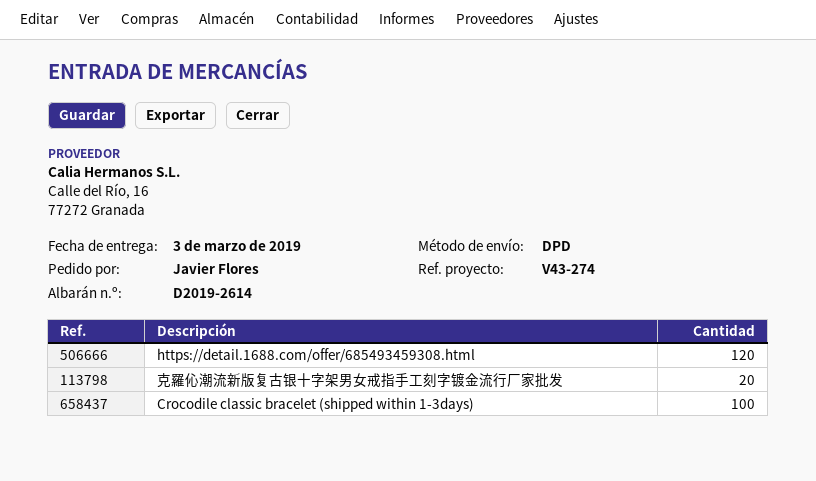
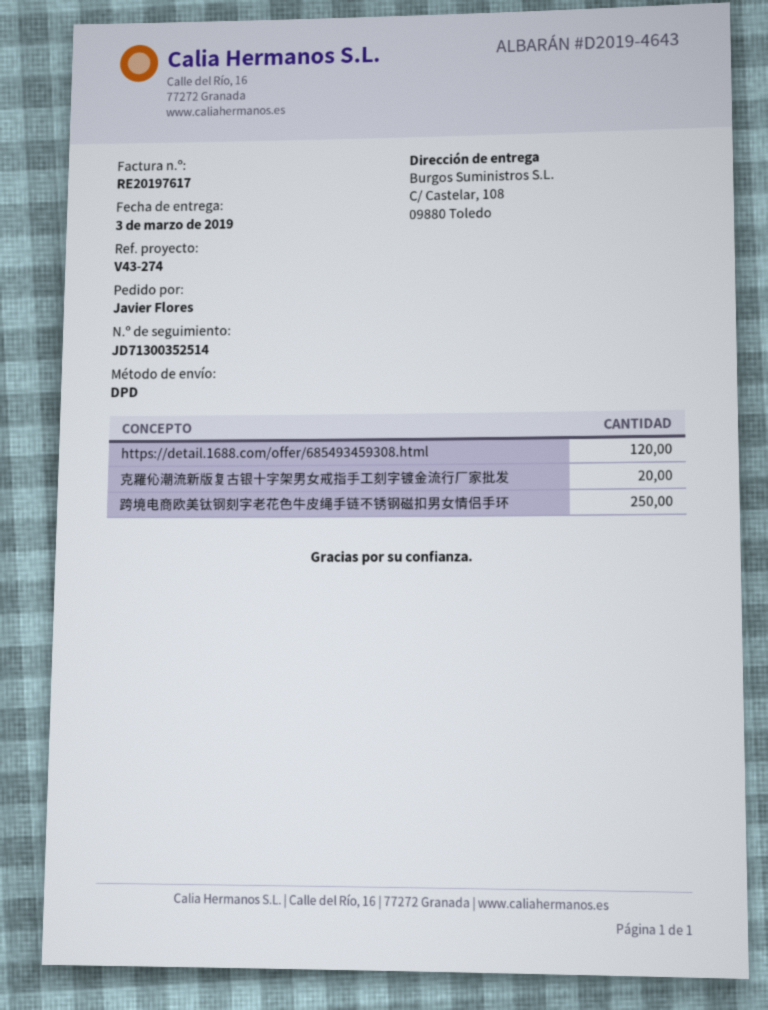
delivery note number: D2019-2614 -> D2019-4643
Crocodile classic bracelet (shipped within 1-3days): 100 -> none
跨境电商欧美钛钢刻字老花色牛皮绳手链不锈钢磁扣男女情侣手环: none -> 250

